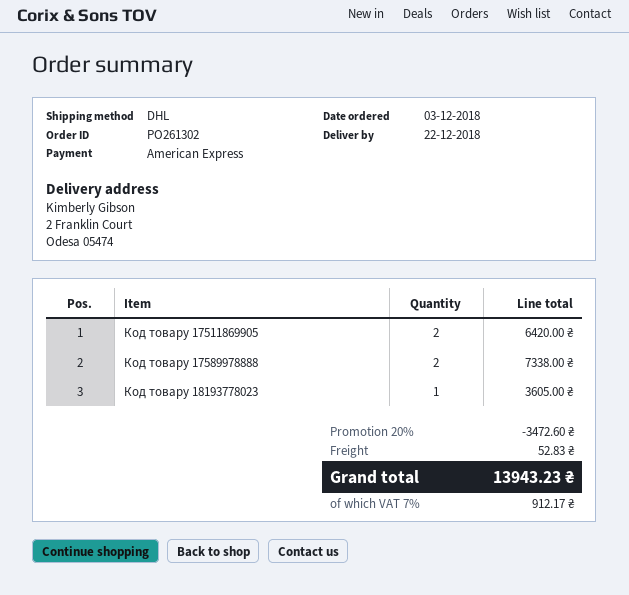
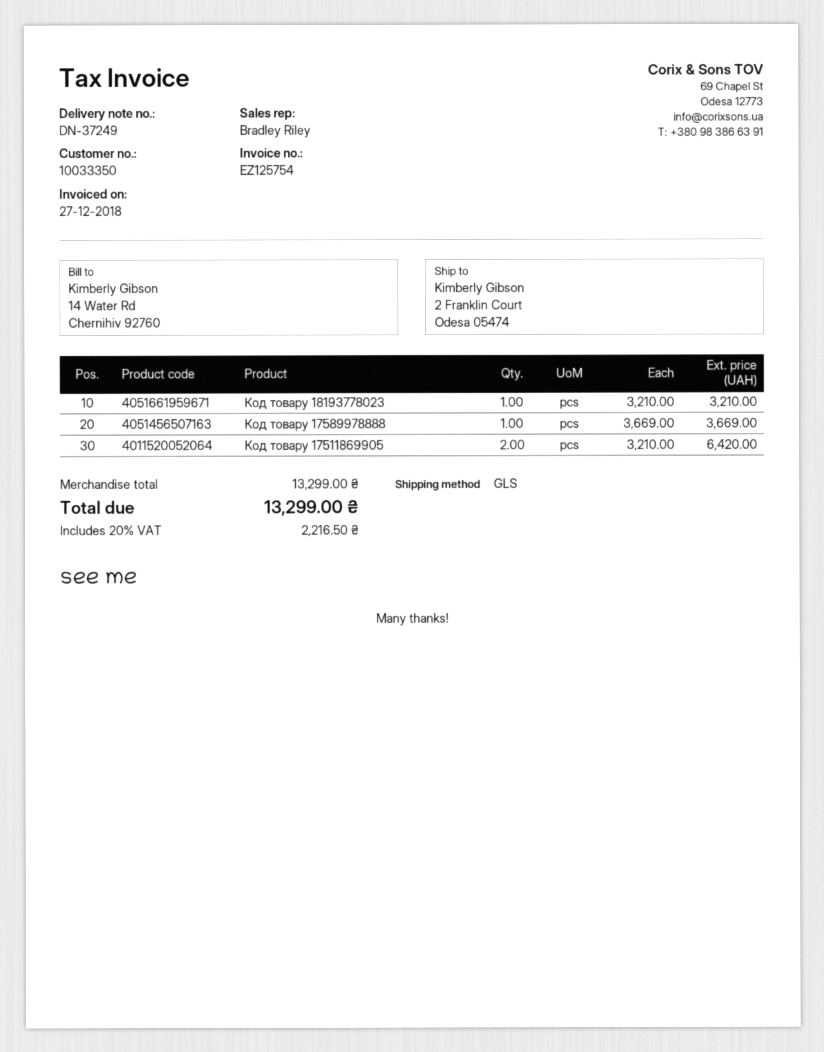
shipping method: DHL -> GLS
Код товару 17589978888: 2 for 7338.00 -> 1 for 3669.00
Код товару 18193778023: 1 for 3605.00 -> 1 for 3210.00
discount: 20% = 3472.60 -> none
shipping: 52.83 -> none
tax: 7% = 912.17 -> 20% = 2216.50
total: 13943.23 -> 13299.00

